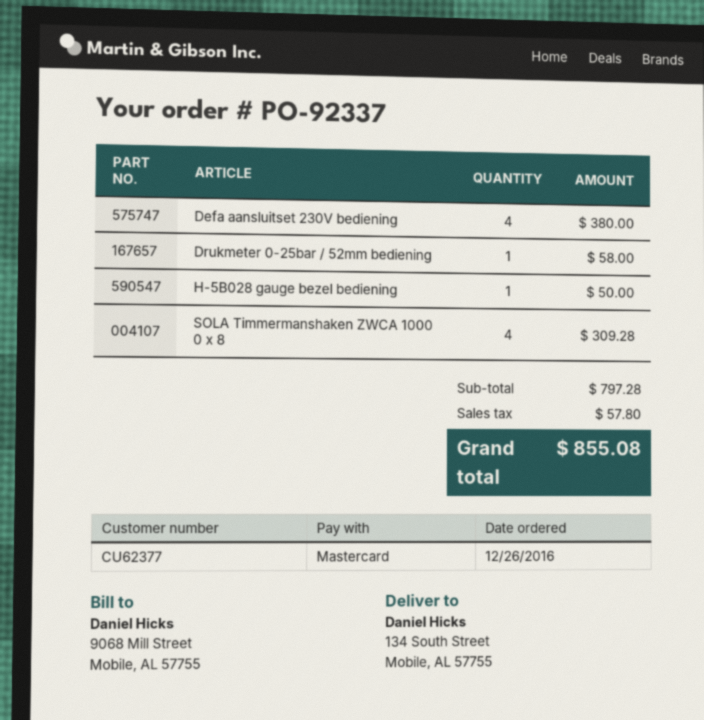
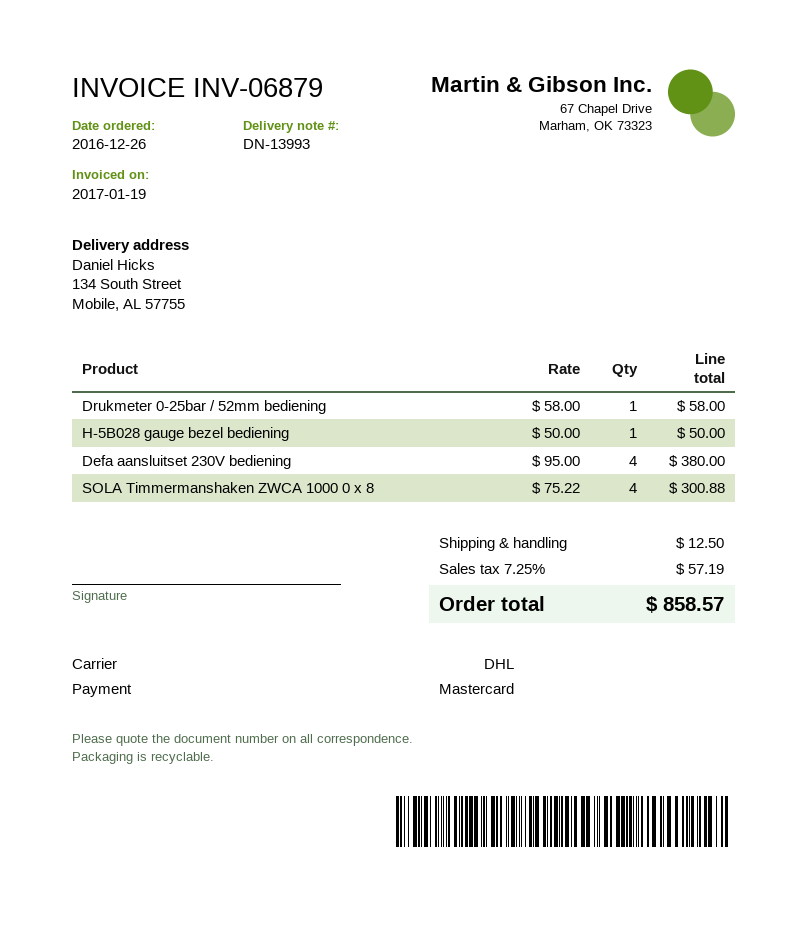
SOLA Timmermanshaken ZWCA 1000 0 x 8: 4 for 309.28 -> 4 for 300.88
shipping: none -> 12.50
tax: 57.80 -> 57.19
total: 855.08 -> 858.57

